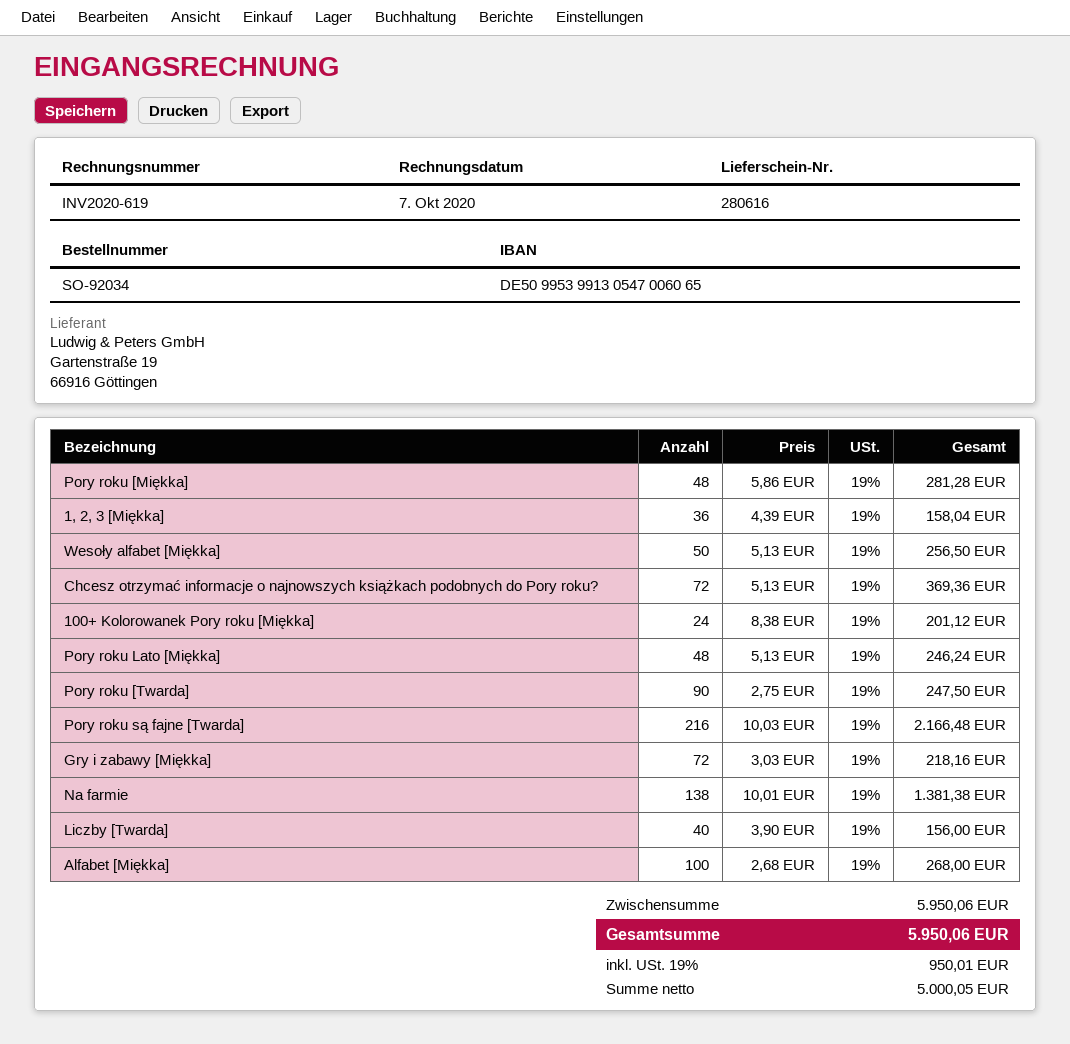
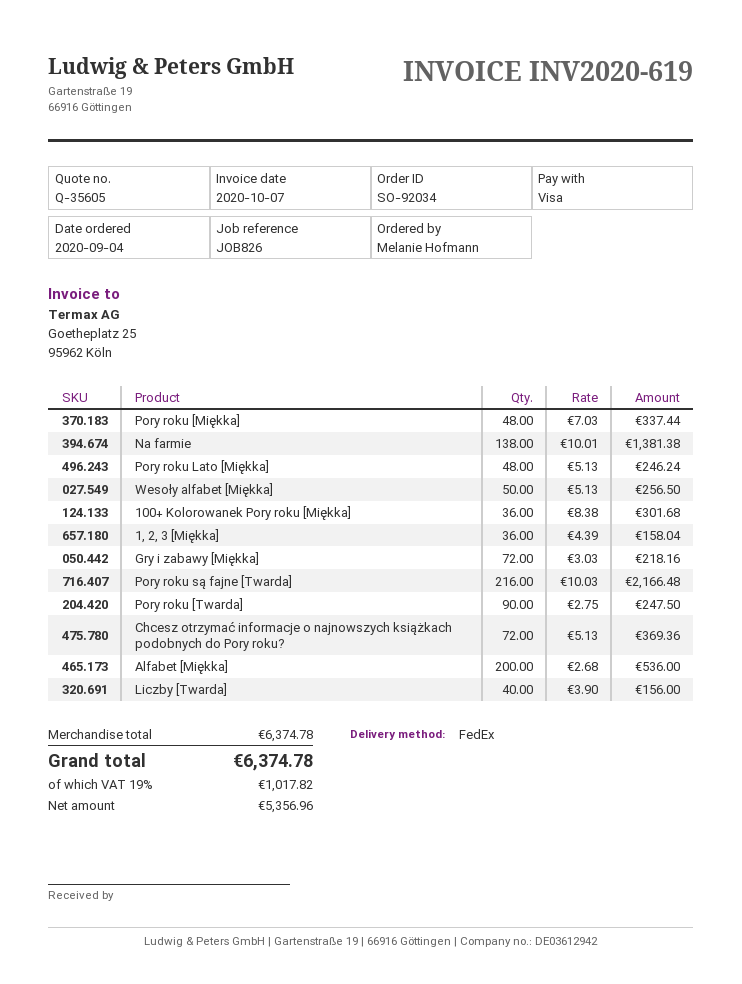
Pory roku [Miękka]: 48 x 5.86 = 281.28 -> 48 x 7.03 = 337.44
100+ Kolorowanek Pory roku [Miękka]: 24 x 8.38 = 201.12 -> 36 x 8.38 = 301.68
Alfabet [Miękka]: 100 x 2.68 = 268.00 -> 200 x 2.68 = 536.00
subtotal: 5950.06 -> 6374.78
net: 5000.05 -> 5356.96
tax: 19% = 950.01 -> 19% = 1017.82
total: 5950.06 -> 6374.78

